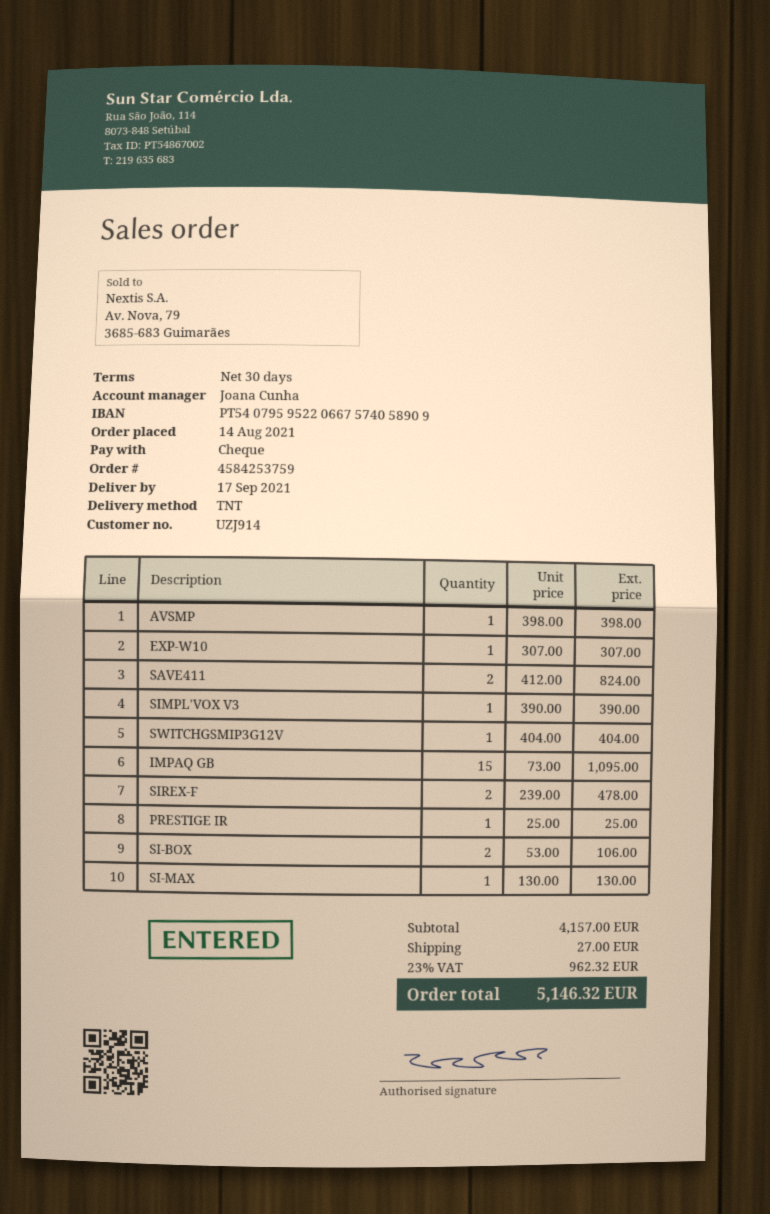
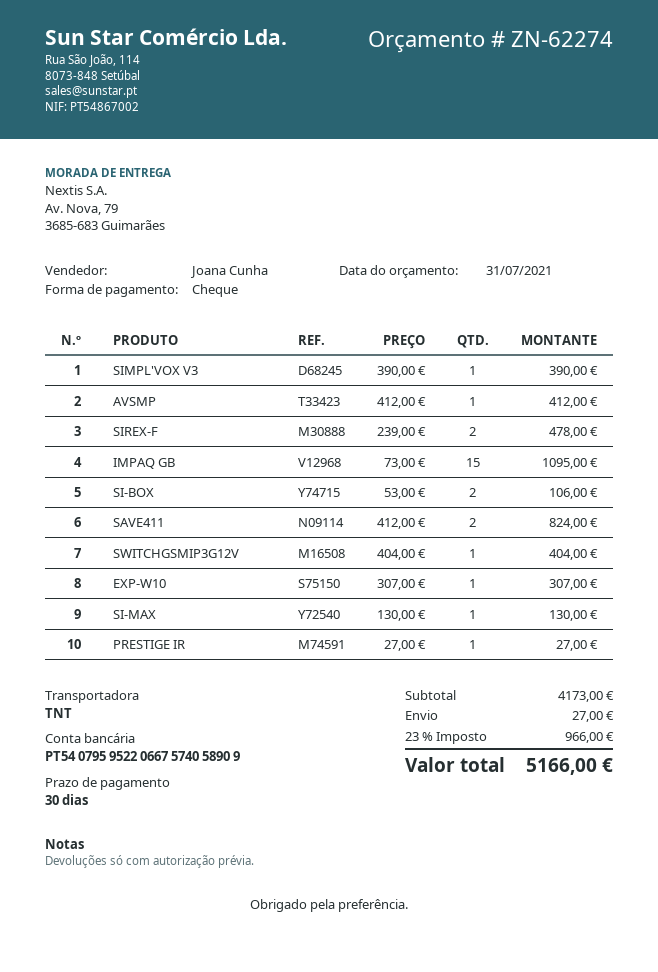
AVSMP: 1 x 398.00 = 398.00 -> 1 x 412.00 = 412.00
PRESTIGE IR: 1 x 25.00 = 25.00 -> 1 x 27.00 = 27.00
subtotal: 4157.00 -> 4173.00
tax: 23% = 962.32 -> 23% = 966.00
total: 5146.32 -> 5166.00

